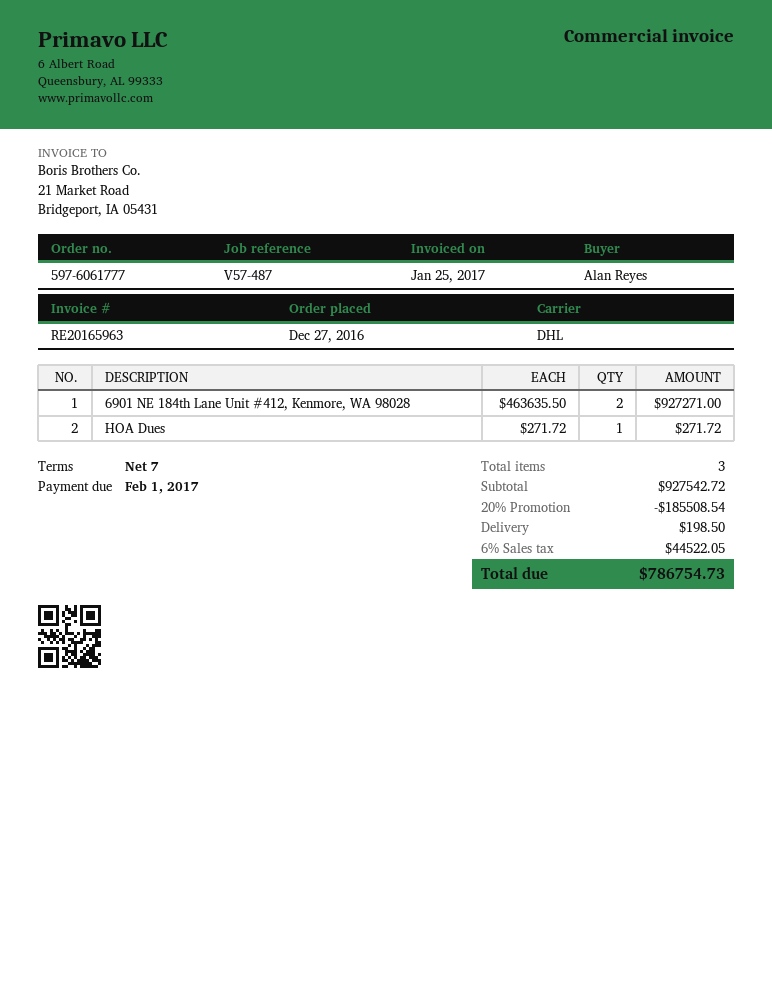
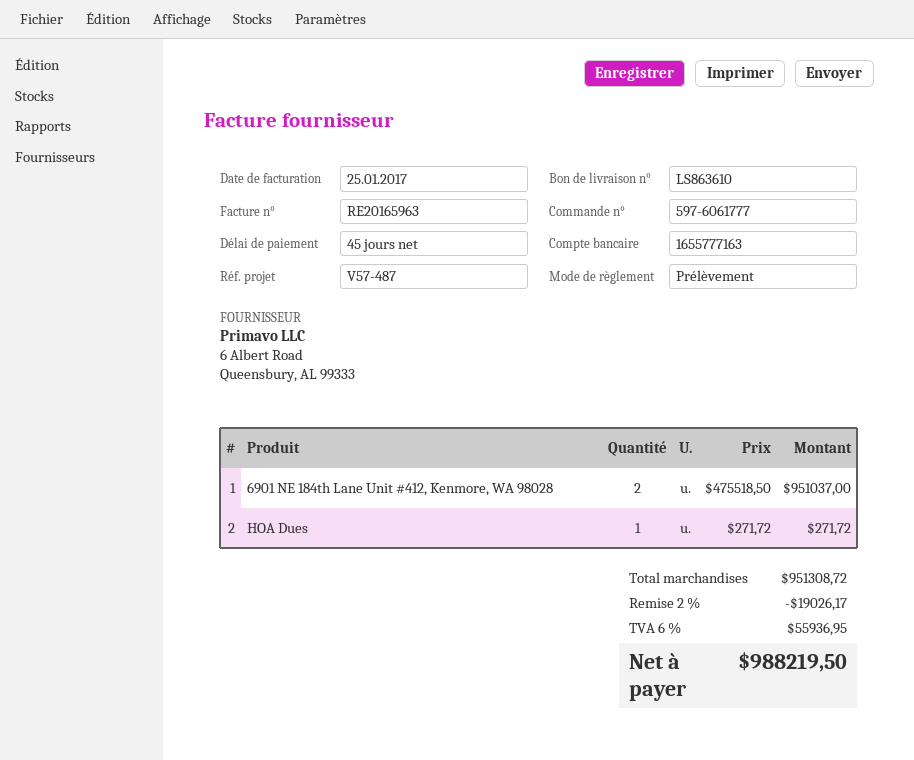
payment terms: 7 days -> 45 days
6901 NE 184th Lane Unit #412, Kenmore, WA 98028: 2 x 463635.50 = 927271.00 -> 2 x 475518.50 = 951037.00
subtotal: 927542.72 -> 951308.72
discount: 20% = 185508.54 -> 2% = 19026.17
shipping: 198.50 -> none
tax: 6% = 44522.05 -> 6% = 55936.95
total: 786754.73 -> 988219.50

